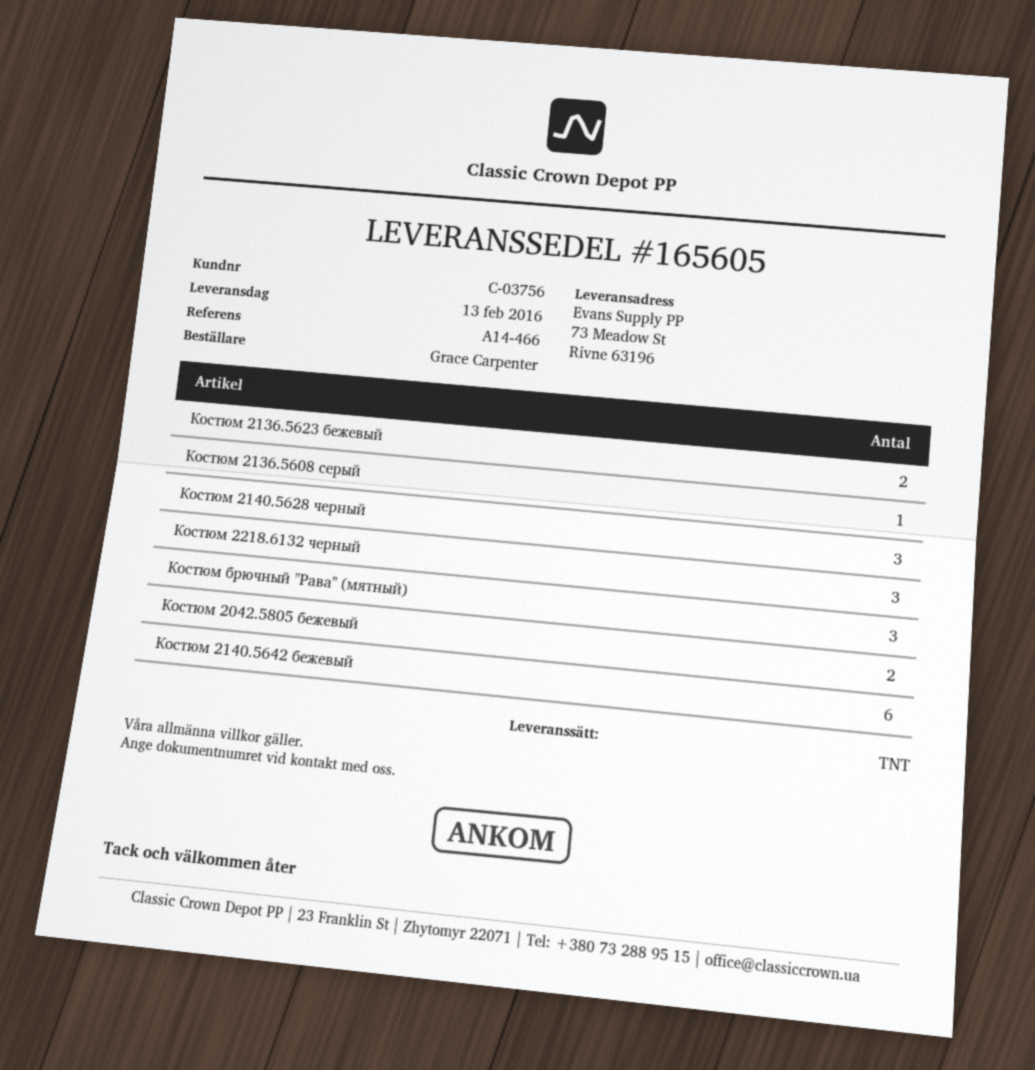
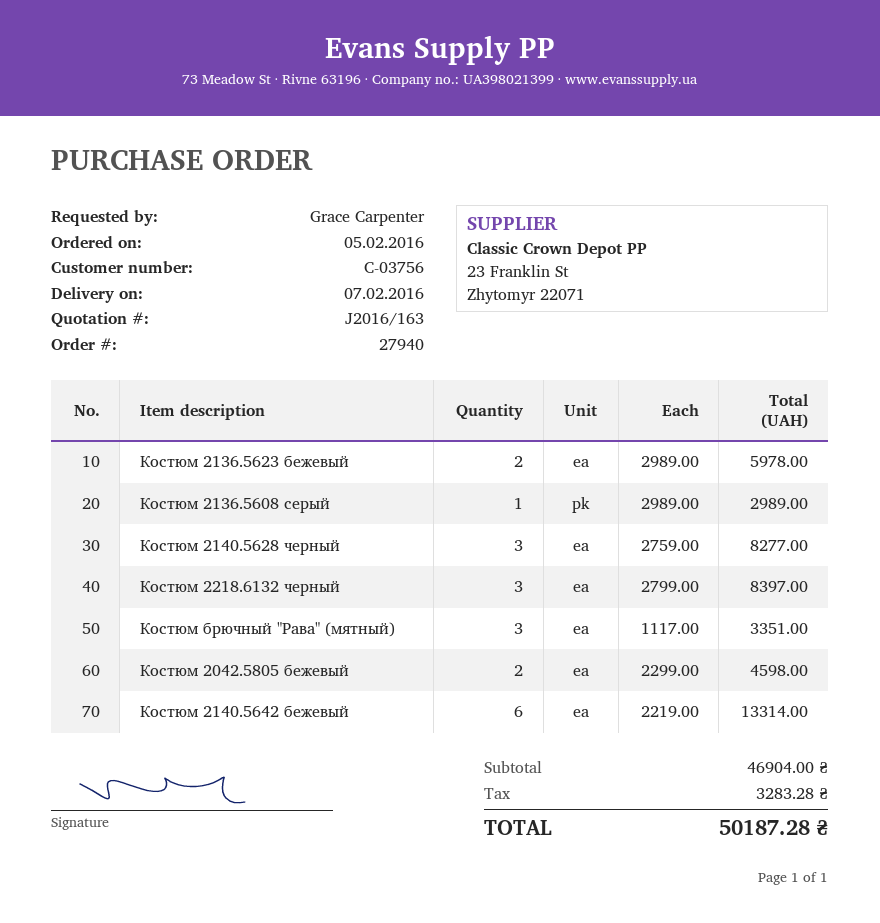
delivery date: 2016-02-13 -> 2016-02-07

